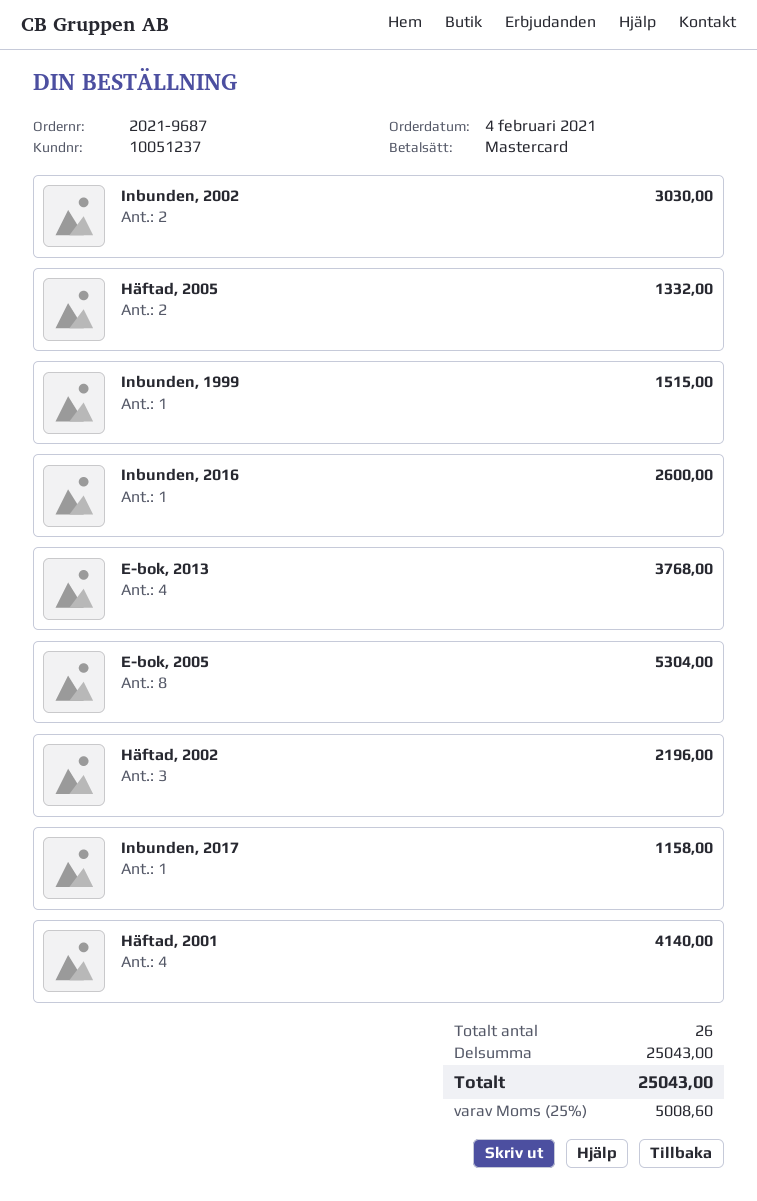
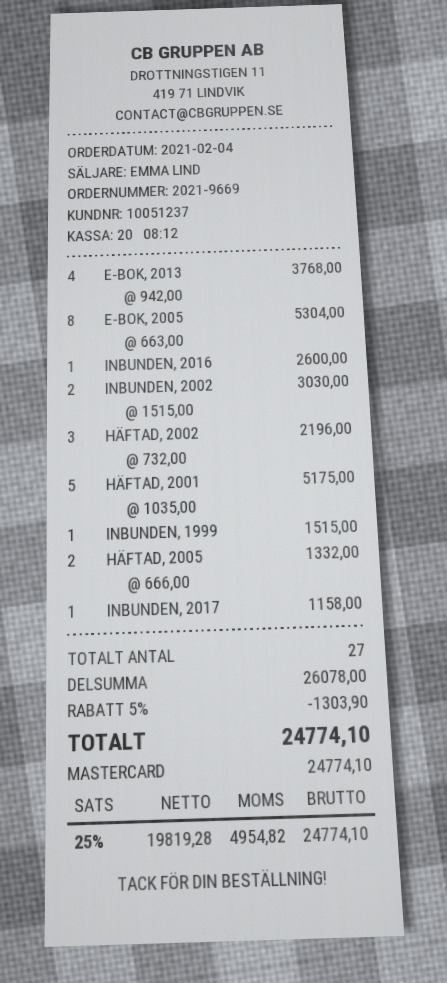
order number: 2021-9687 -> 2021-9669
Häftad, 2001: 4 for 4140.00 -> 5 for 5175.00
total quantity: 26 -> 27
subtotal: 25043.00 -> 26078.00
discount: none -> 5% = 1303.90
tax: 25% = 5008.60 -> 25% = 4954.82
total: 25043.00 -> 24774.10

